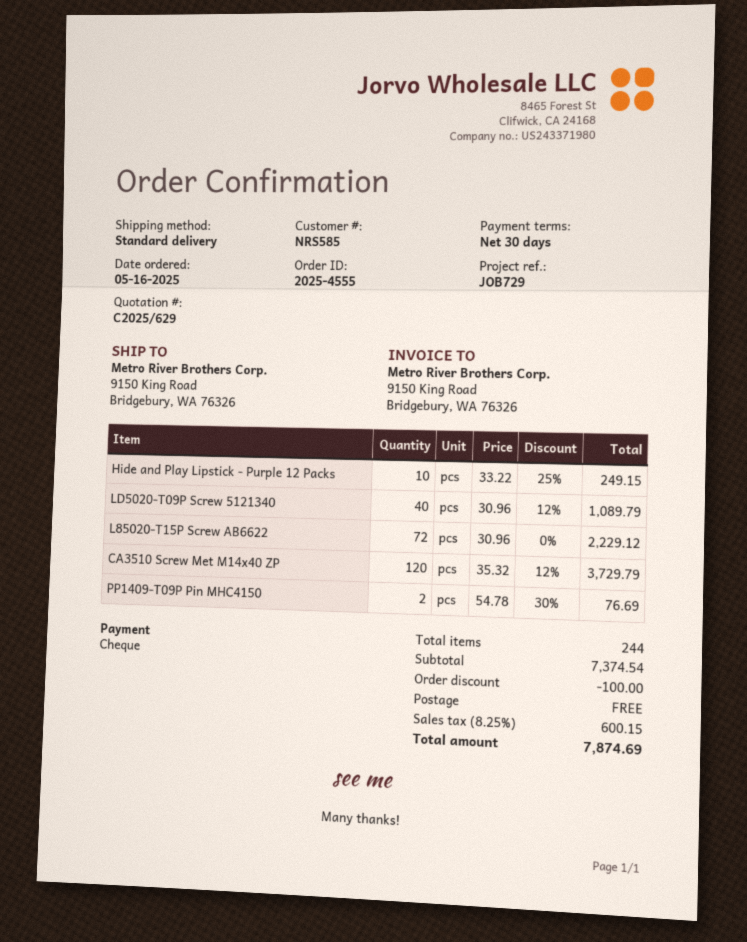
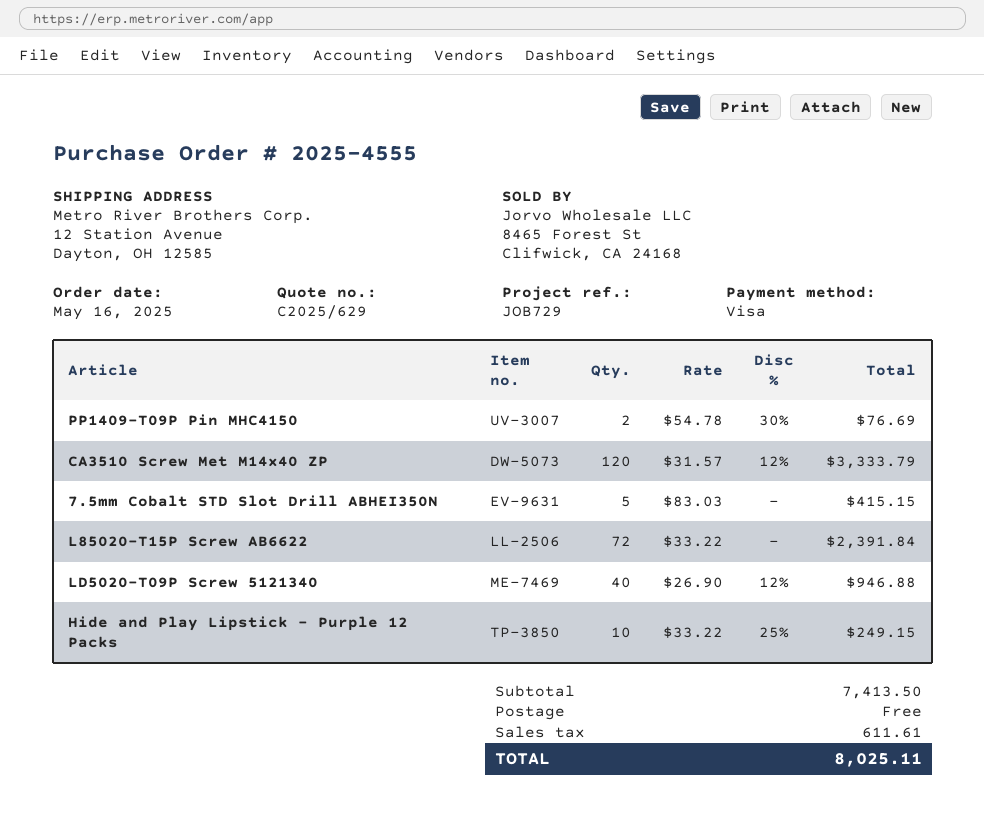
payment method: cheque -> Visa
ship to: 9150 King Road, Bridgebury, WA 76326 -> 12 Station Avenue, Dayton, OH 12585
LD5020-T09P Screw 5121340: 40 x 30.96 - 12% = 1089.79 -> 40 x 26.90 - 12% = 946.88
L85020-T15P Screw AB6622: 72 x 30.96 = 2229.12 -> 72 x 33.22 = 2391.84
CA3510 Screw Met M14x40 ZP: 120 x 35.32 - 12% = 3729.79 -> 120 x 31.57 - 12% = 3333.79
7.5mm Cobalt STD Slot Drill ABHEI350N: none -> 5 x 83.03 = 415.15
subtotal: 7374.54 -> 7413.50
discount: 100.00 -> none
tax: 600.15 -> 611.61
total: 7874.69 -> 8025.11

